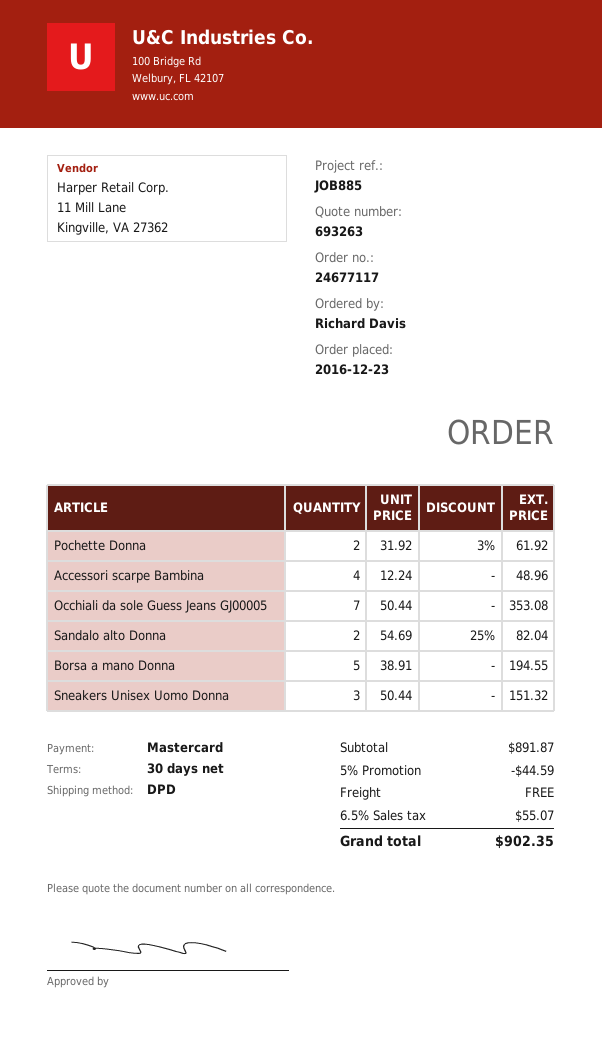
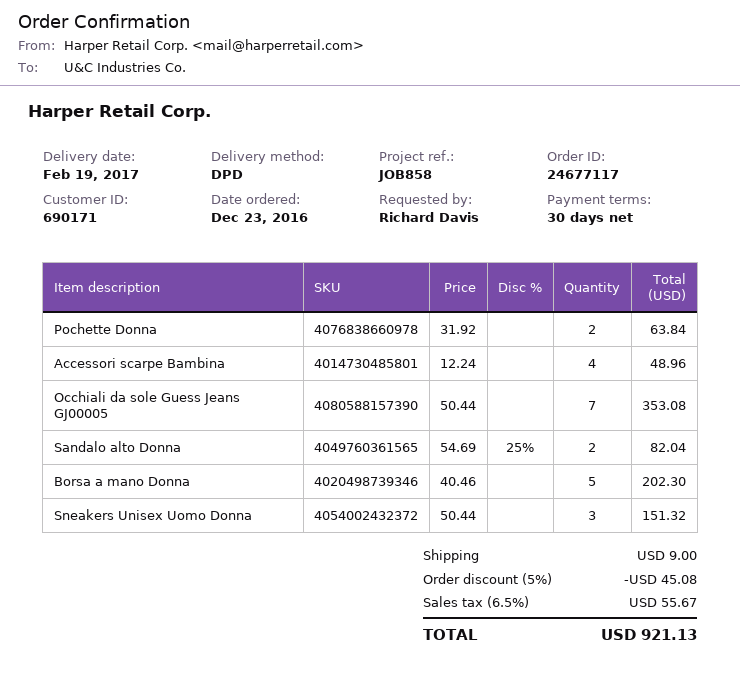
reference: JOB885 -> JOB858
Pochette Donna: 2 x 31.92 - 3% = 61.92 -> 2 x 31.92 = 63.84
Borsa a mano Donna: 5 x 38.91 = 194.55 -> 5 x 40.46 = 202.30
discount: 5% = 44.59 -> 5% = 45.08
shipping: 0.00 -> 9.00
tax: 6.5% = 55.07 -> 6.5% = 55.67
total: 902.35 -> 921.13

